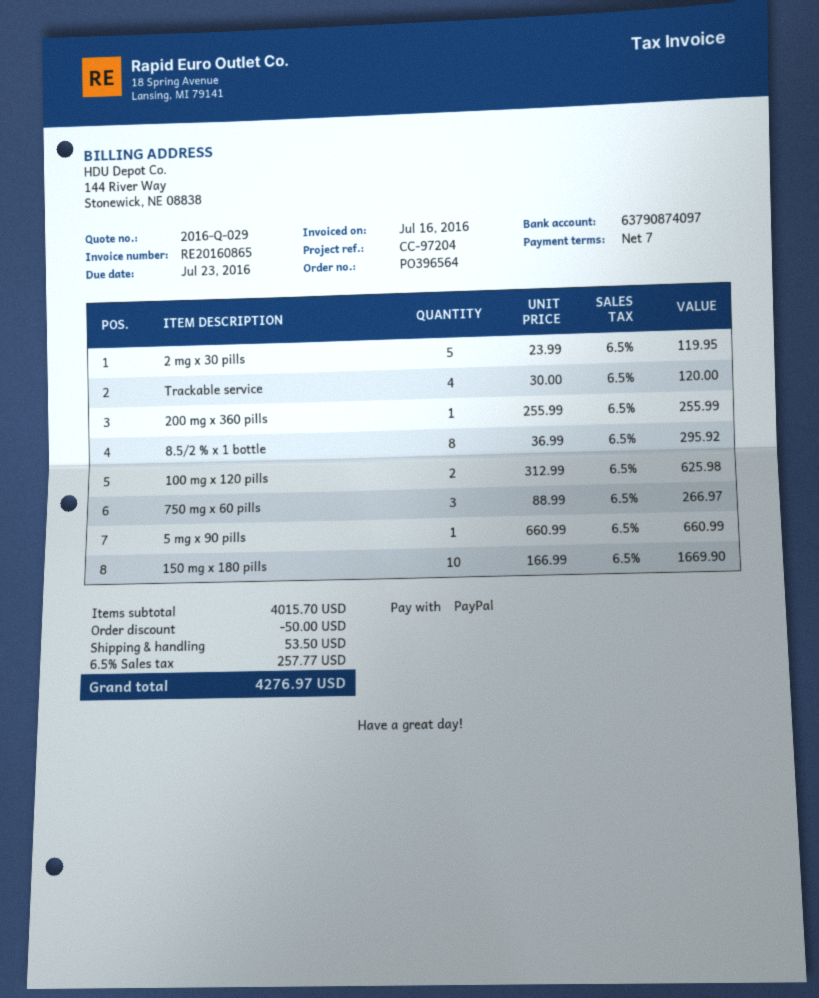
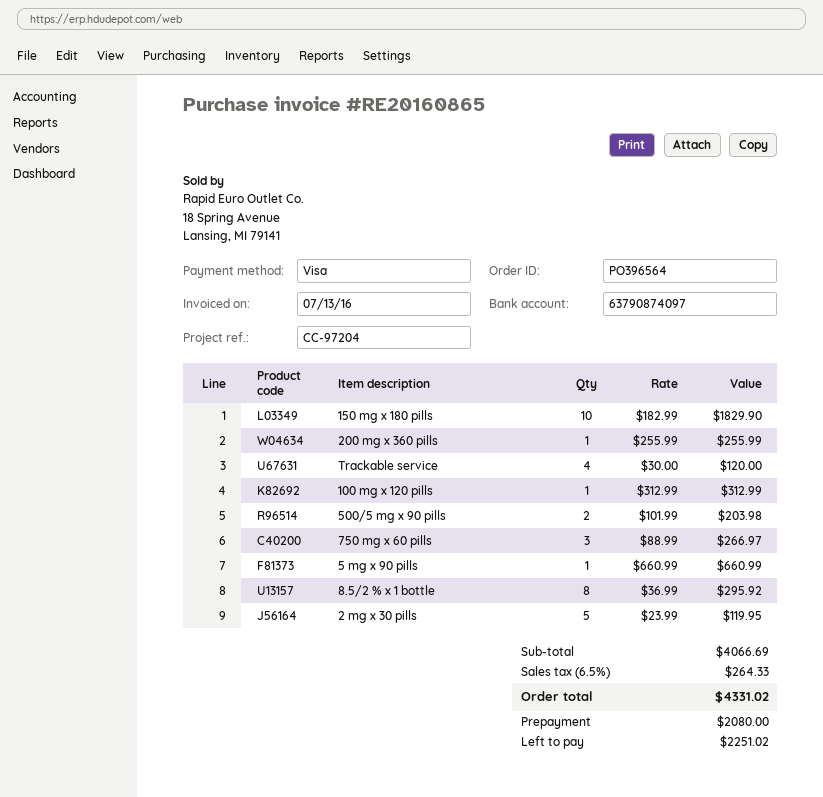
invoice date: 2016-07-16 -> 2016-07-13
payment method: PayPal -> Visa
100 mg x 120 pills: 2 x 312.99 = 625.98 -> 1 x 312.99 = 312.99
150 mg x 180 pills: 10 x 166.99 = 1669.90 -> 10 x 182.99 = 1829.90
500/5 mg x 90 pills: none -> 2 x 101.99 = 203.98
subtotal: 4015.70 -> 4066.69
discount: 50.00 -> none
shipping: 53.50 -> none
tax: 6.5% = 257.77 -> 6.5% = 264.33
total: 4276.97 -> 4331.02

